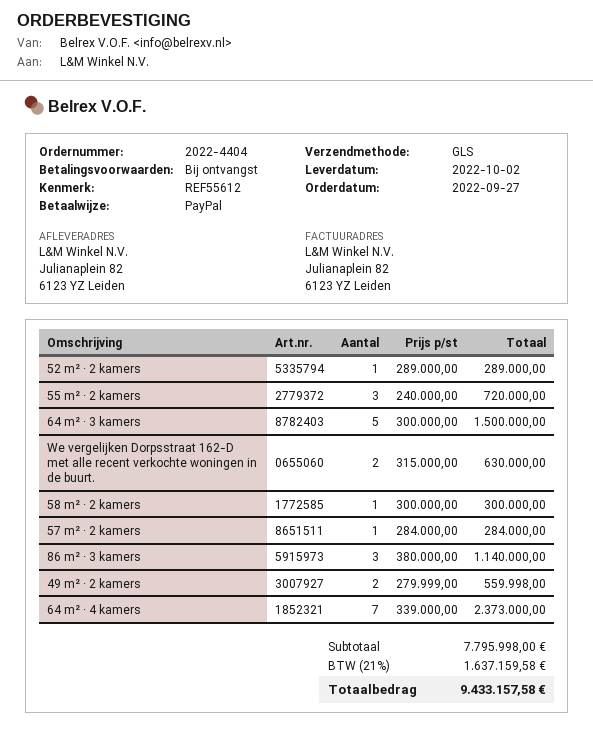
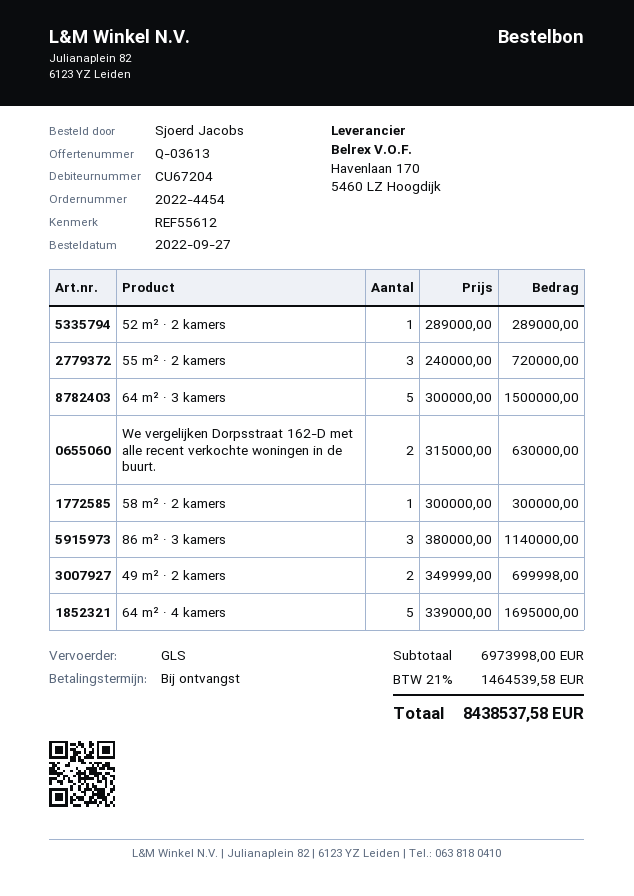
order number: 2022-4404 -> 2022-4454
57 m² · 2 kamers: 1 x 284000.00 = 284000.00 -> none
49 m² · 2 kamers: 2 x 279999.00 = 559998.00 -> 2 x 349999.00 = 699998.00
64 m² · 4 kamers: 7 x 339000.00 = 2373000.00 -> 5 x 339000.00 = 1695000.00
subtotal: 7795998.00 -> 6973998.00
tax: 21% = 1637159.58 -> 21% = 1464539.58
total: 9433157.58 -> 8438537.58

